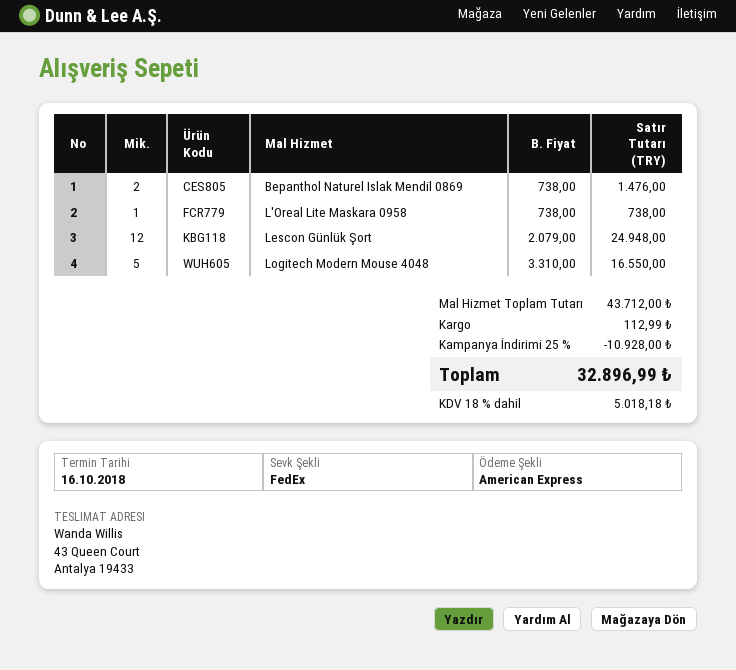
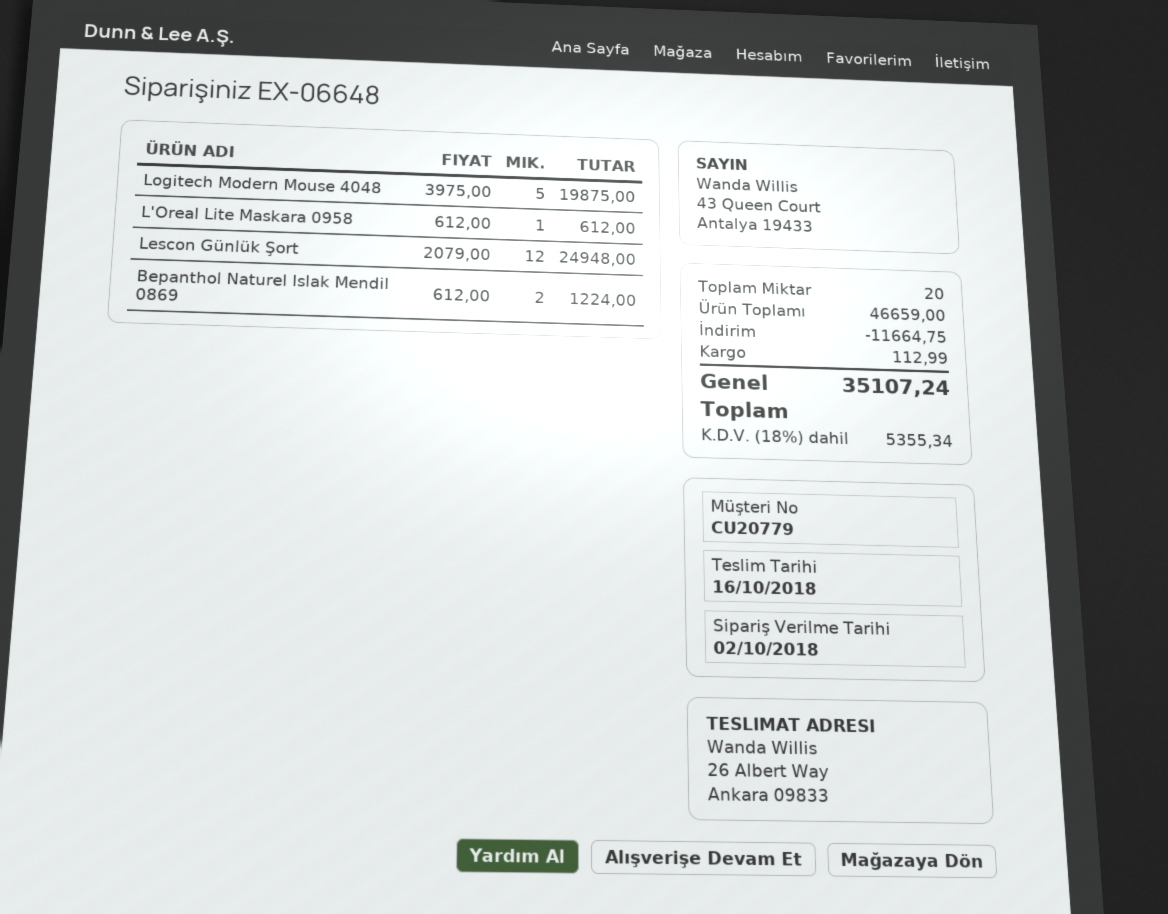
ship to: 43 Queen Court, Antalya 19433 -> 26 Albert Way, Ankara 09833
Bepanthol Naturel Islak Mendil 0869: 2 x 738.00 = 1476.00 -> 2 x 612.00 = 1224.00
L'Oreal Lite Maskara 0958: 1 x 738.00 = 738.00 -> 1 x 612.00 = 612.00
Logitech Modern Mouse 4048: 5 x 3310.00 = 16550.00 -> 5 x 3975.00 = 19875.00
subtotal: 43712.00 -> 46659.00
discount: 10928.00 -> 11664.75
tax: 18% = 5018.18 -> 18% = 5355.34
total: 32896.99 -> 35107.24

